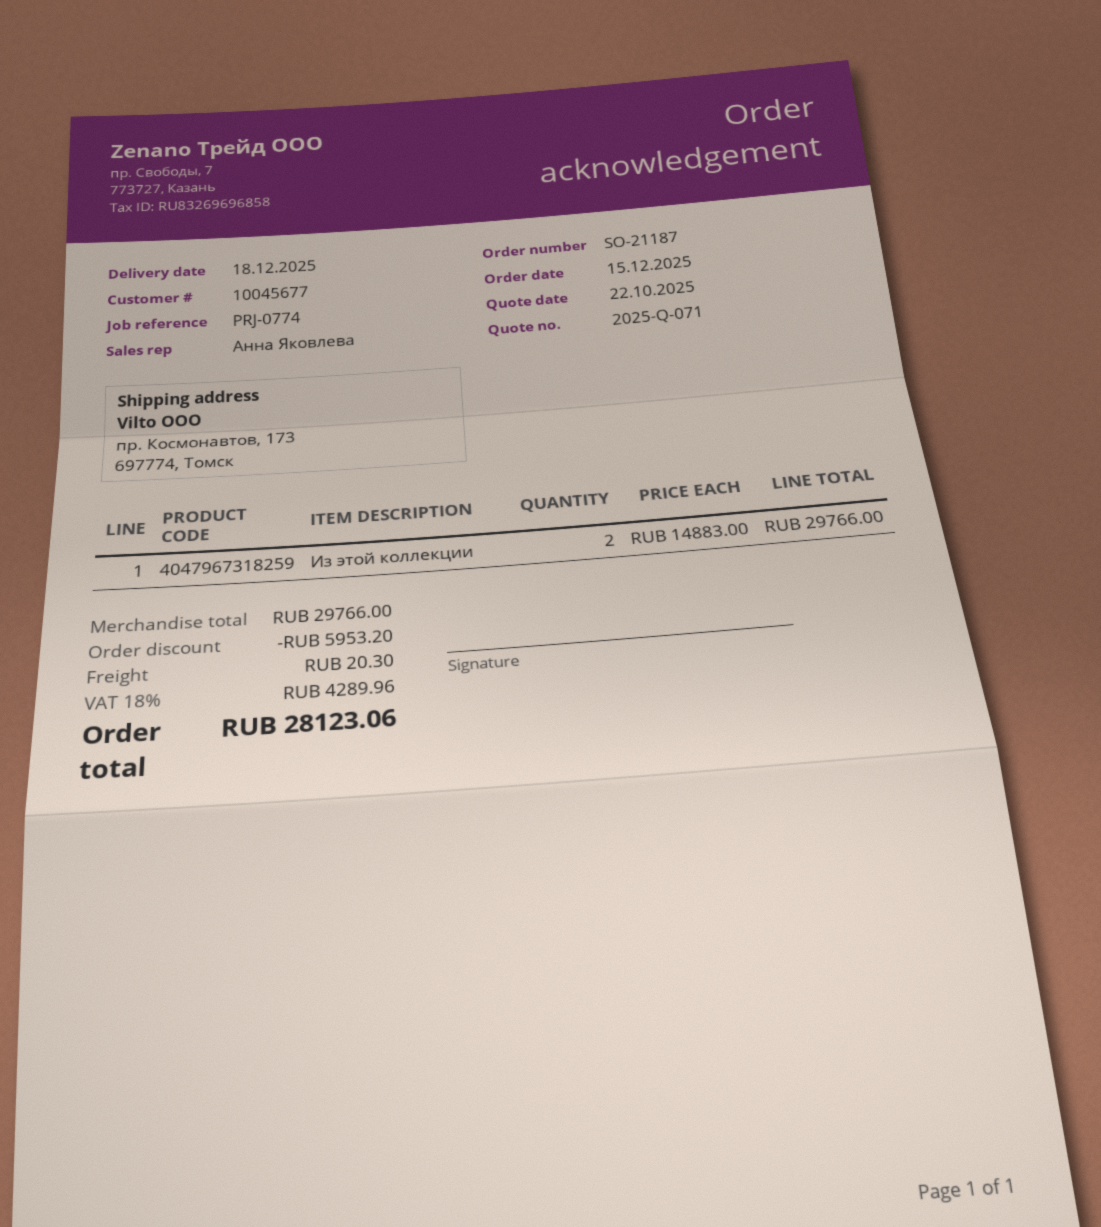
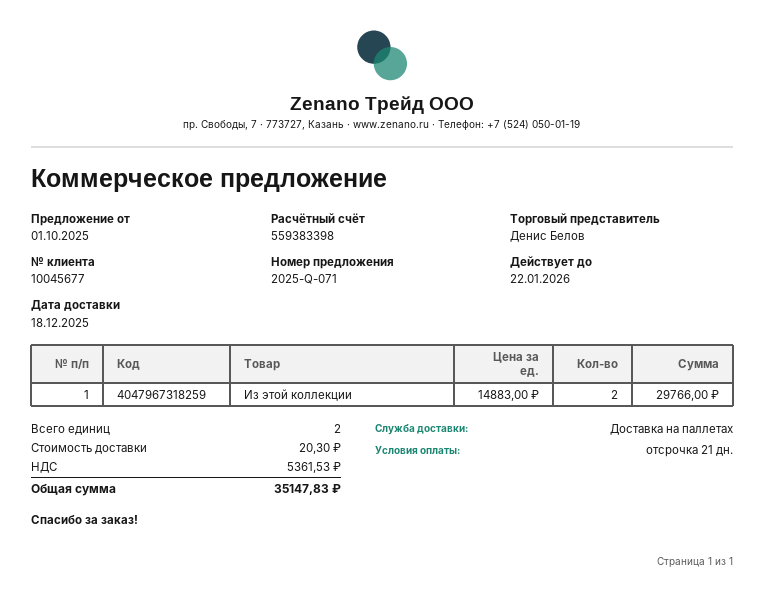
quote date: 2025-10-22 -> 2025-10-01
sales rep: Анна Яковлева -> Денис Белов
discount: 5953.20 -> none
tax: 4289.96 -> 5361.53
total: 28123.06 -> 35147.83

